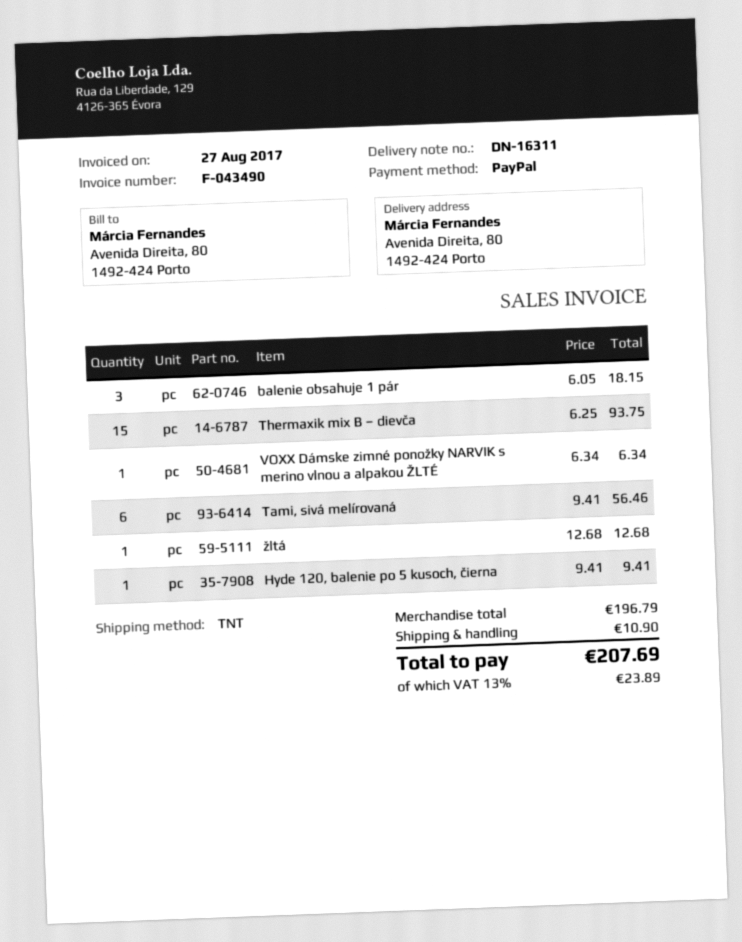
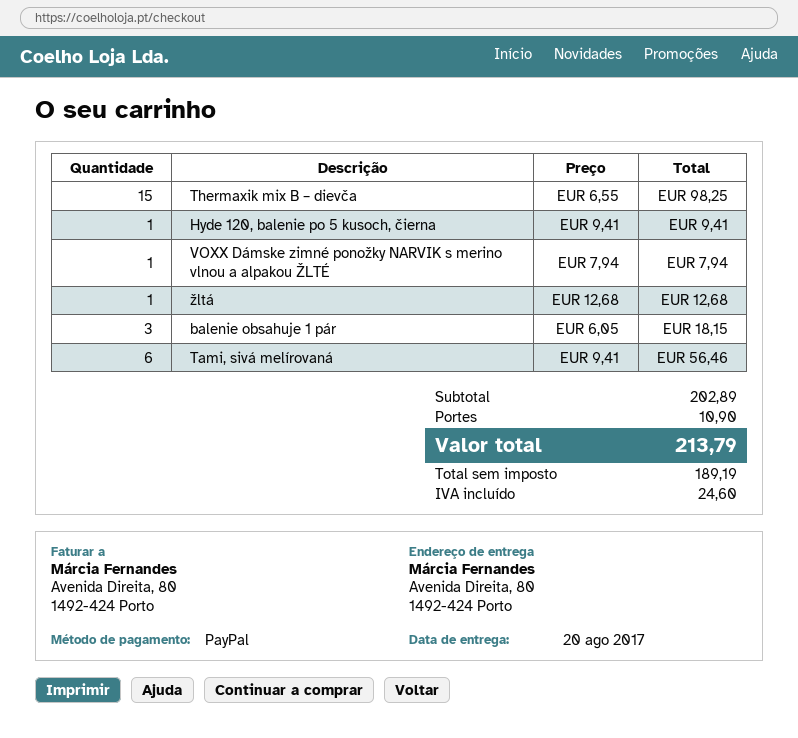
Thermaxik mix B – dievča: 15 x 6.25 = 93.75 -> 15 x 6.55 = 98.25
VOXX Dámske zimné ponožky NARVIK s merino vlnou a alpakou ŽLTÉ: 1 x 6.34 = 6.34 -> 1 x 7.94 = 7.94
subtotal: 196.79 -> 202.89
tax: 23.89 -> 24.60
total: 207.69 -> 213.79

